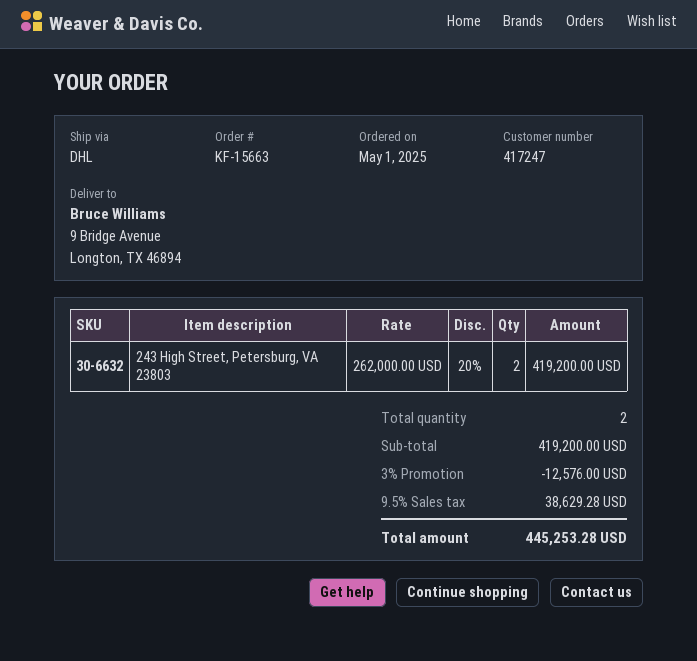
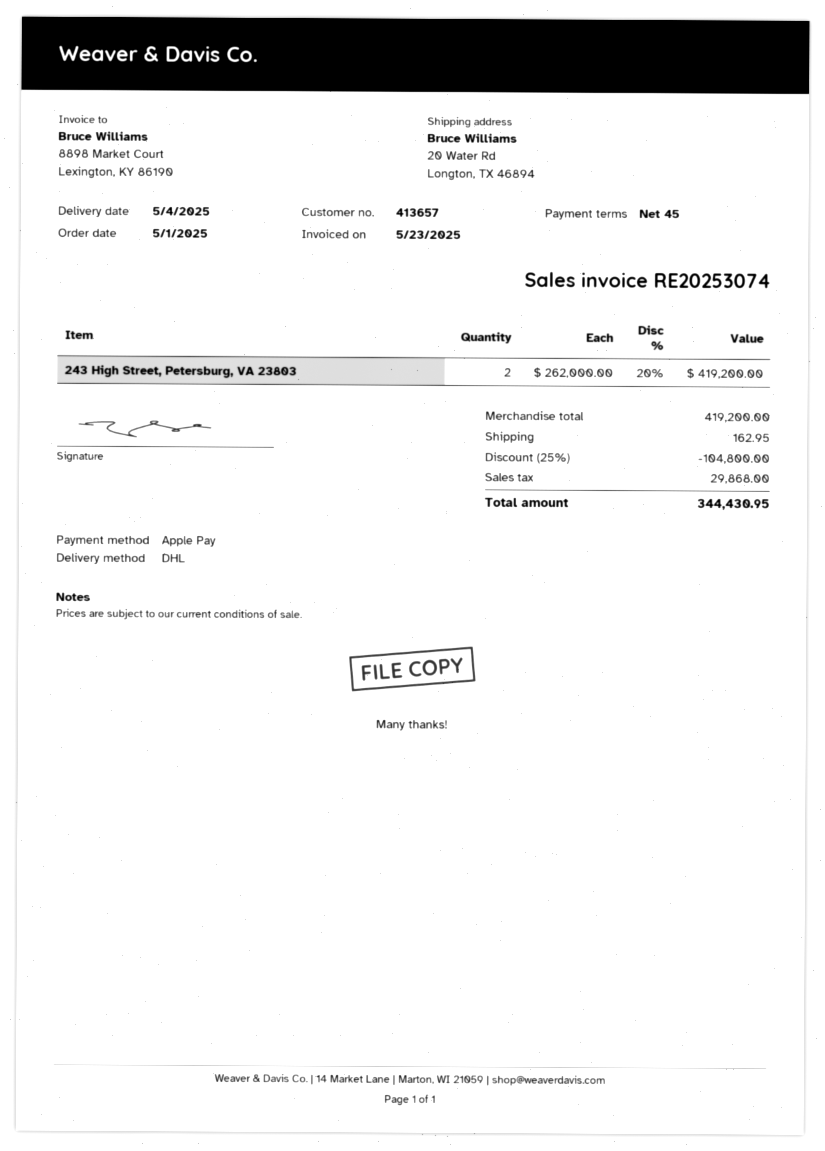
customer number: 417247 -> 413657
ship to: 9 Bridge Avenue, Longton, TX 46894 -> 20 Water Rd, Longton, TX 46894
discount: 3% = 12576.00 -> 25% = 104800.00
shipping: none -> 162.95
tax: 38629.28 -> 29868.00
total: 445253.28 -> 344430.95

